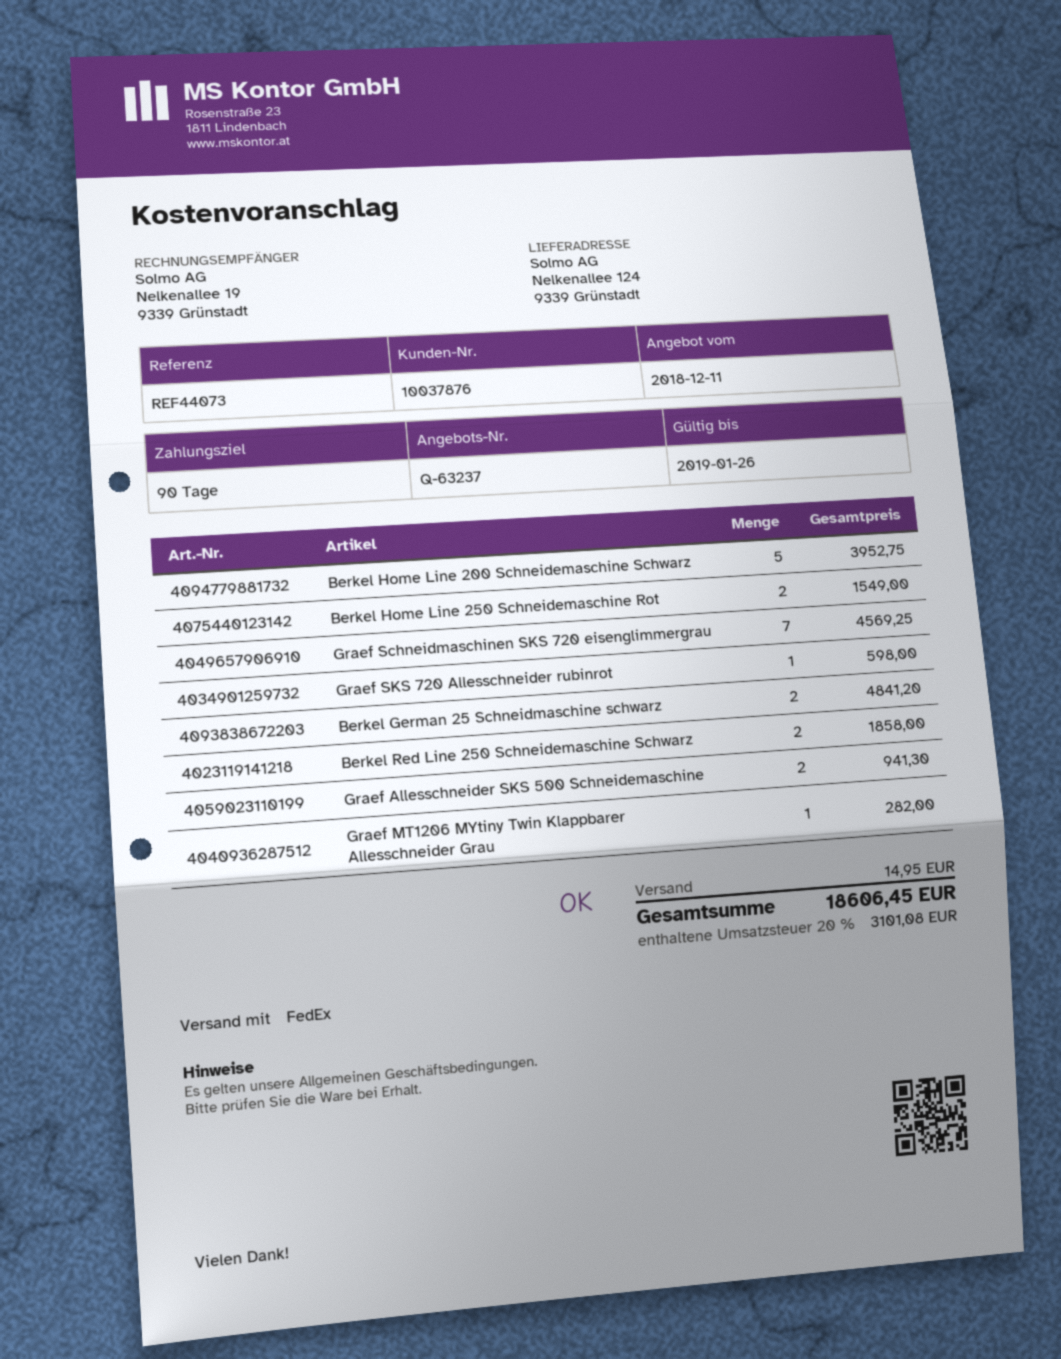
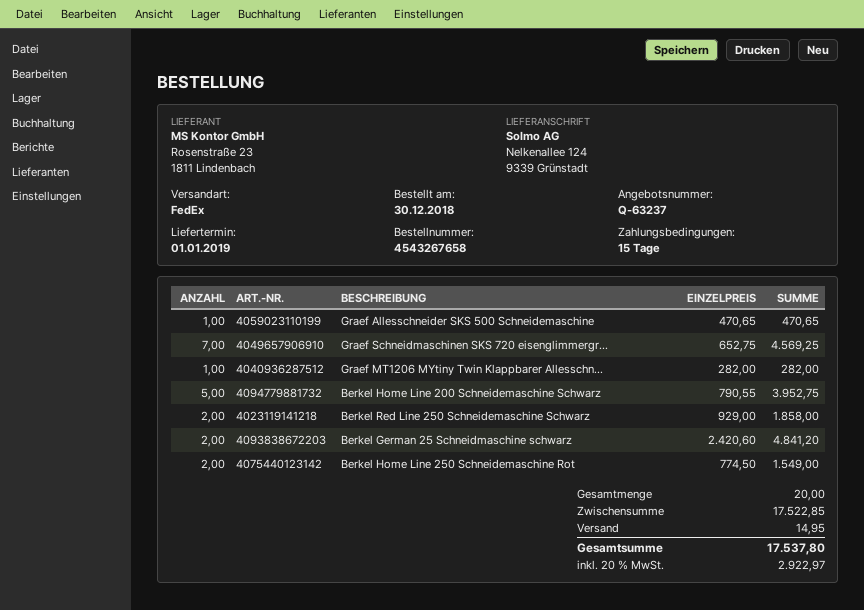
payment terms: 90 days -> 15 days
Graef SKS 720 Allesschneider rubinrot: 1 for 598.00 -> none
Graef Allesschneider SKS 500 Schneidemaschine: 2 for 941.30 -> 1 for 470.65
tax: 20% = 3101.08 -> 20% = 2922.97
total: 18606.45 -> 17537.80

